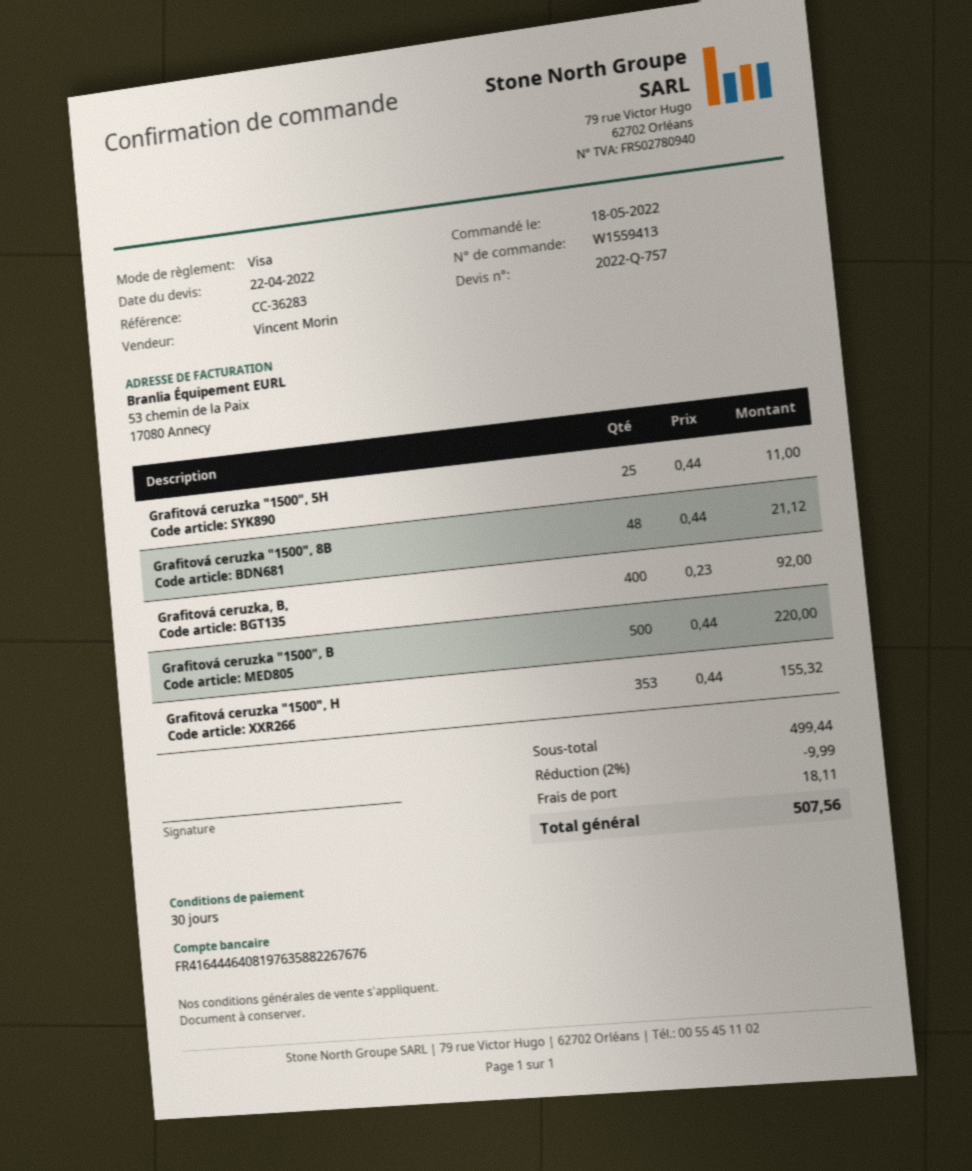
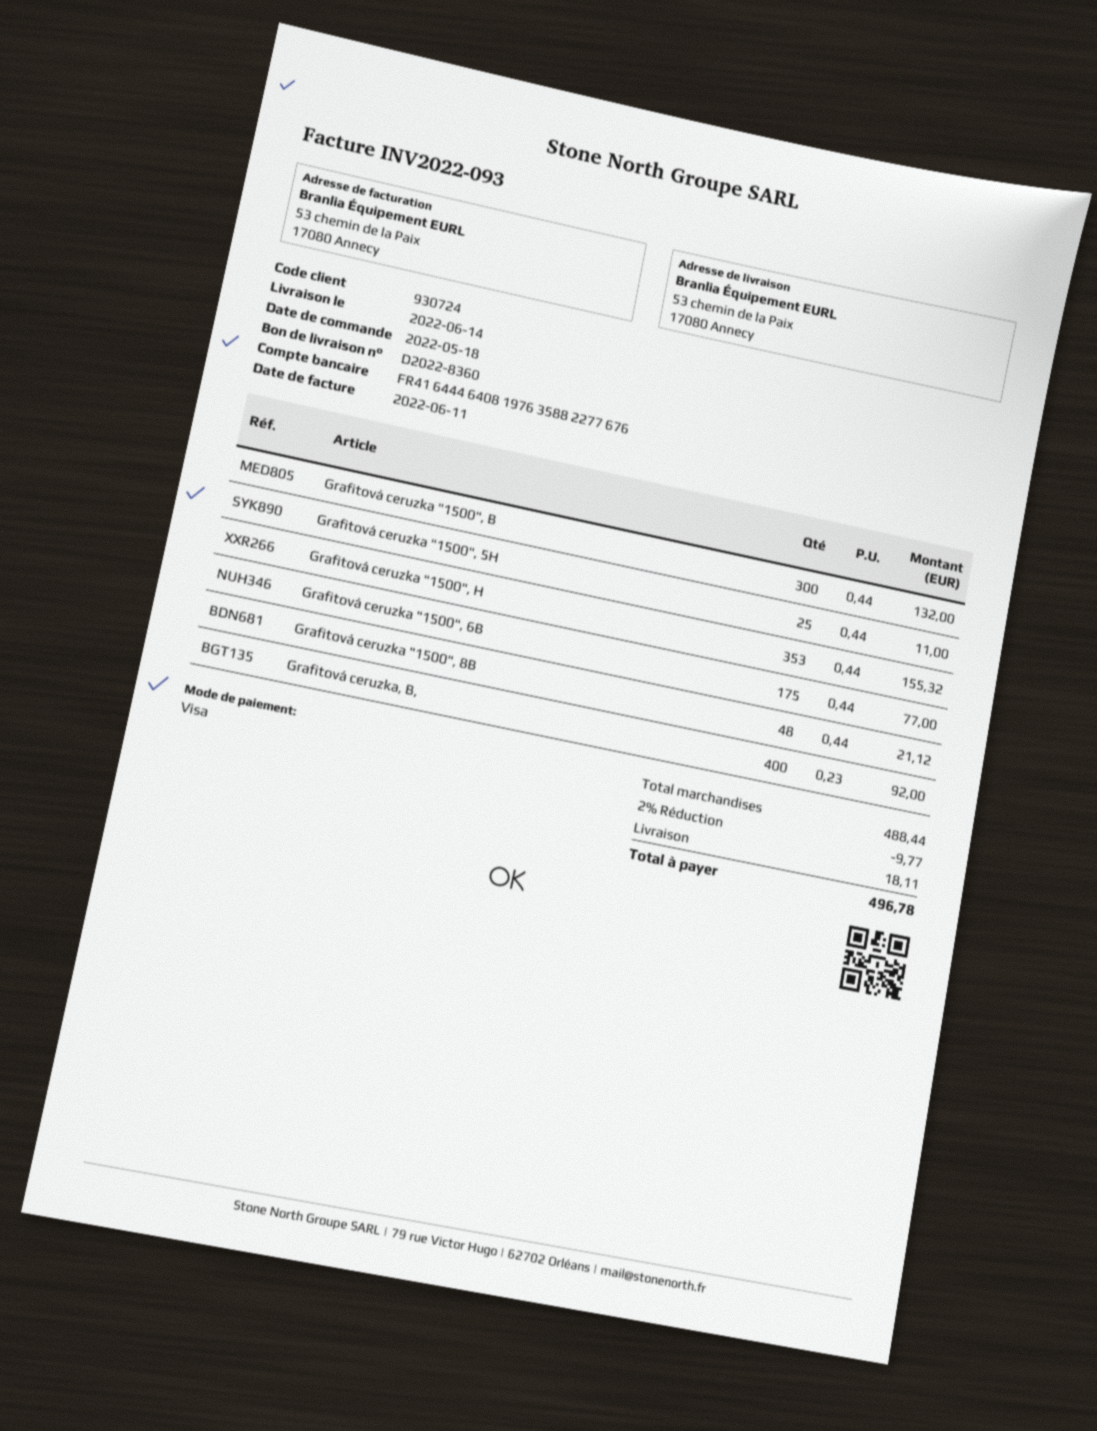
bank account: FR4164446408197635882267676 -> FR4164446408197635882277676
Grafitová ceruzka "1500", B: 500 x 0.44 = 220.00 -> 300 x 0.44 = 132.00
Grafitová ceruzka "1500", 6B: none -> 175 x 0.44 = 77.00
subtotal: 499.44 -> 488.44
discount: 2% = 9.99 -> 2% = 9.77
total: 507.56 -> 496.78

